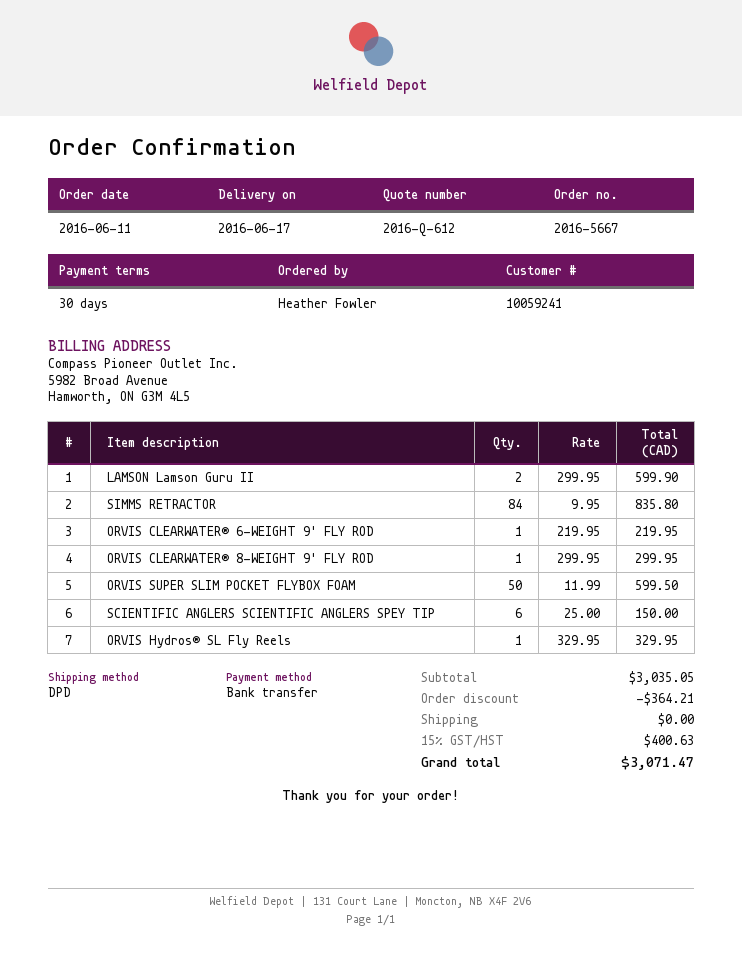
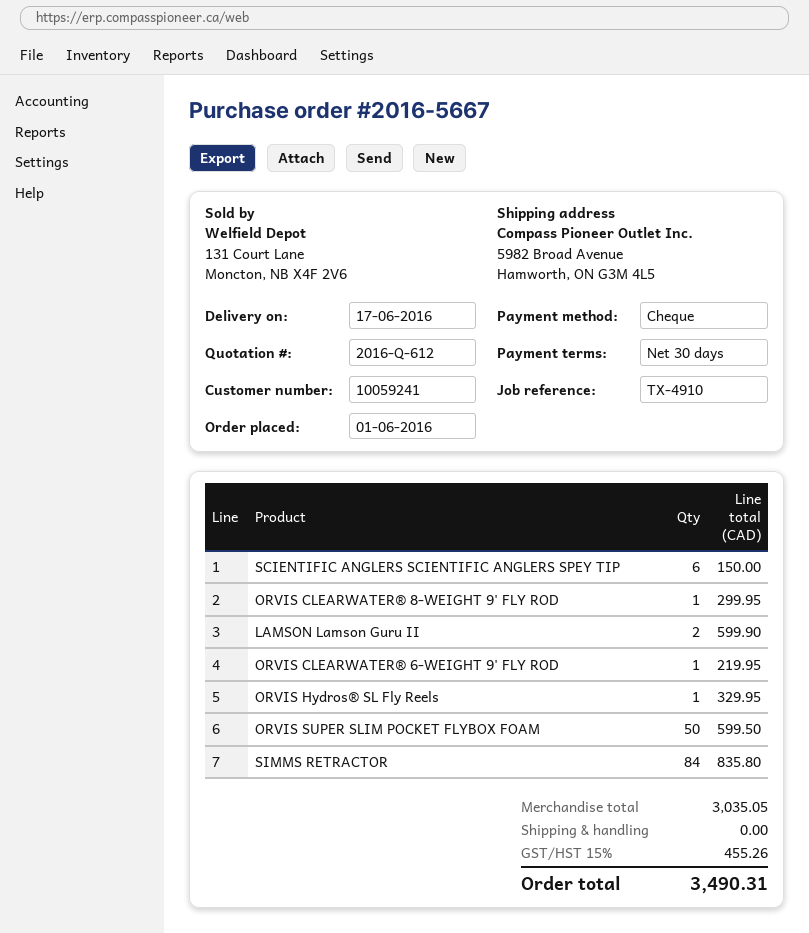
order date: 2016-06-11 -> 2016-06-01
payment method: bank transfer -> cheque
discount: 364.21 -> none
tax: 15% = 400.63 -> 15% = 455.26
total: 3071.47 -> 3490.31

